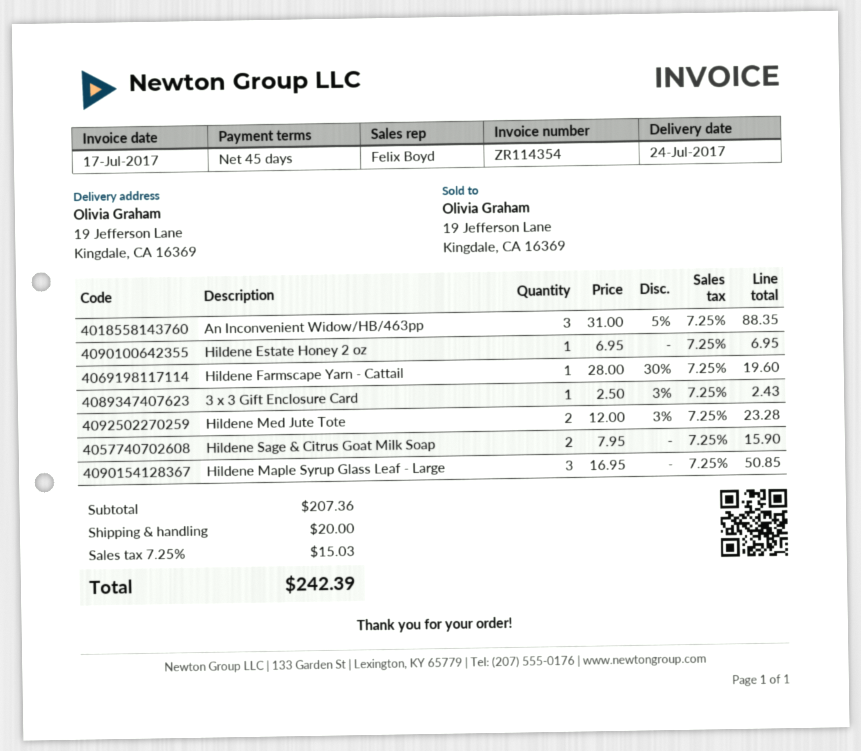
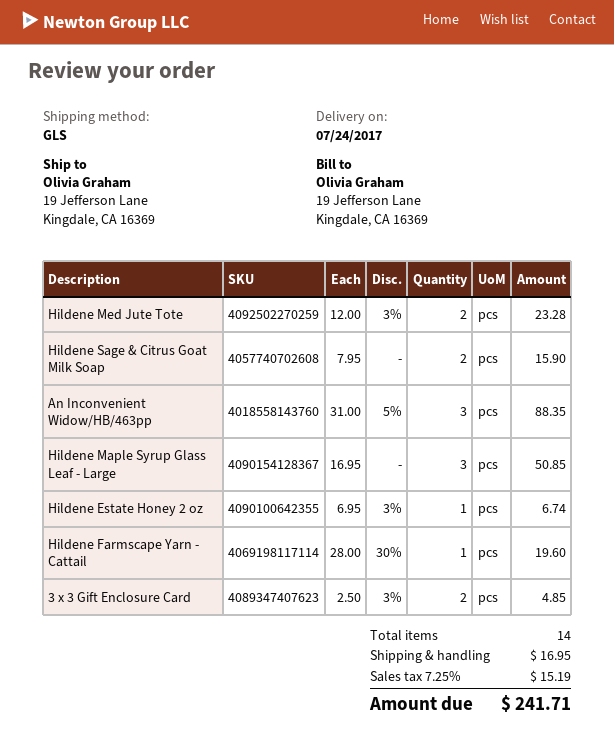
Hildene Estate Honey 2 oz: 1 x 6.95 = 6.95 -> 1 x 6.95 - 3% = 6.74
3 x 3 Gift Enclosure Card: 1 x 2.50 - 3% = 2.43 -> 2 x 2.50 - 3% = 4.85
shipping: 20.00 -> 16.95
tax: 7.25% = 15.03 -> 7.25% = 15.19
total: 242.39 -> 241.71

